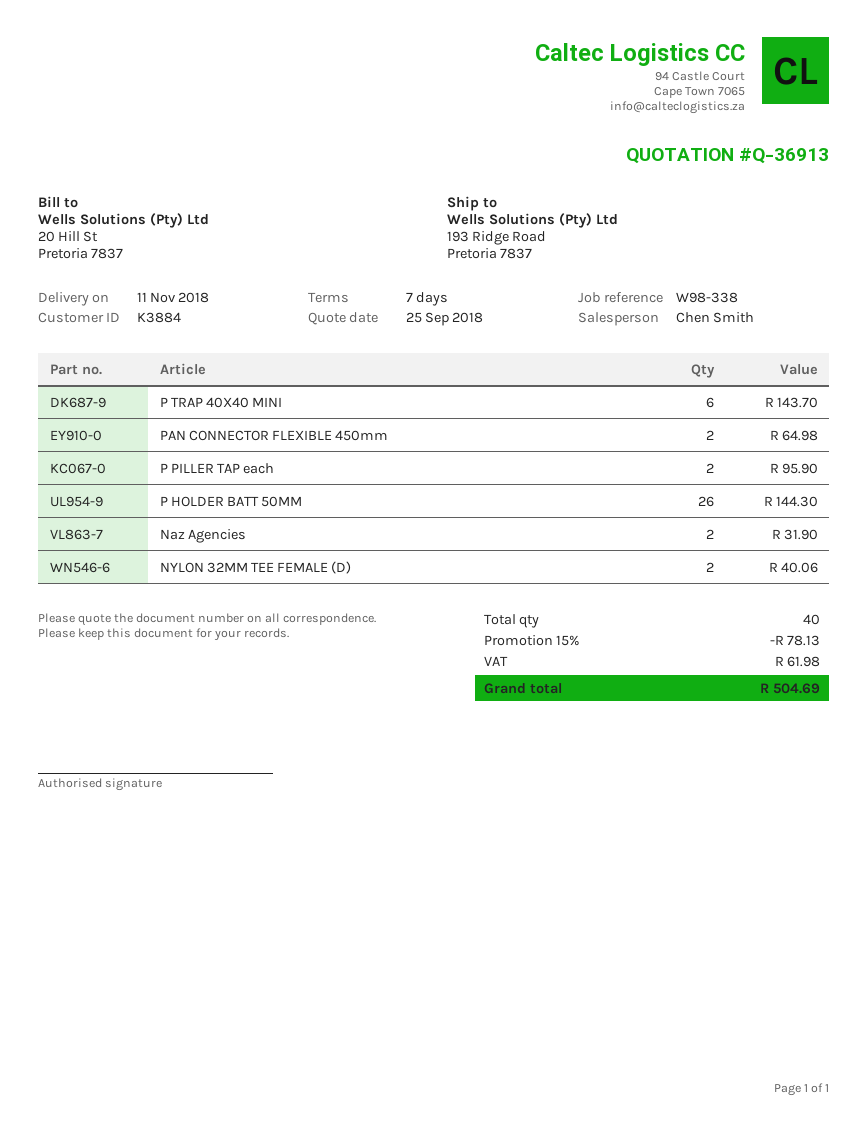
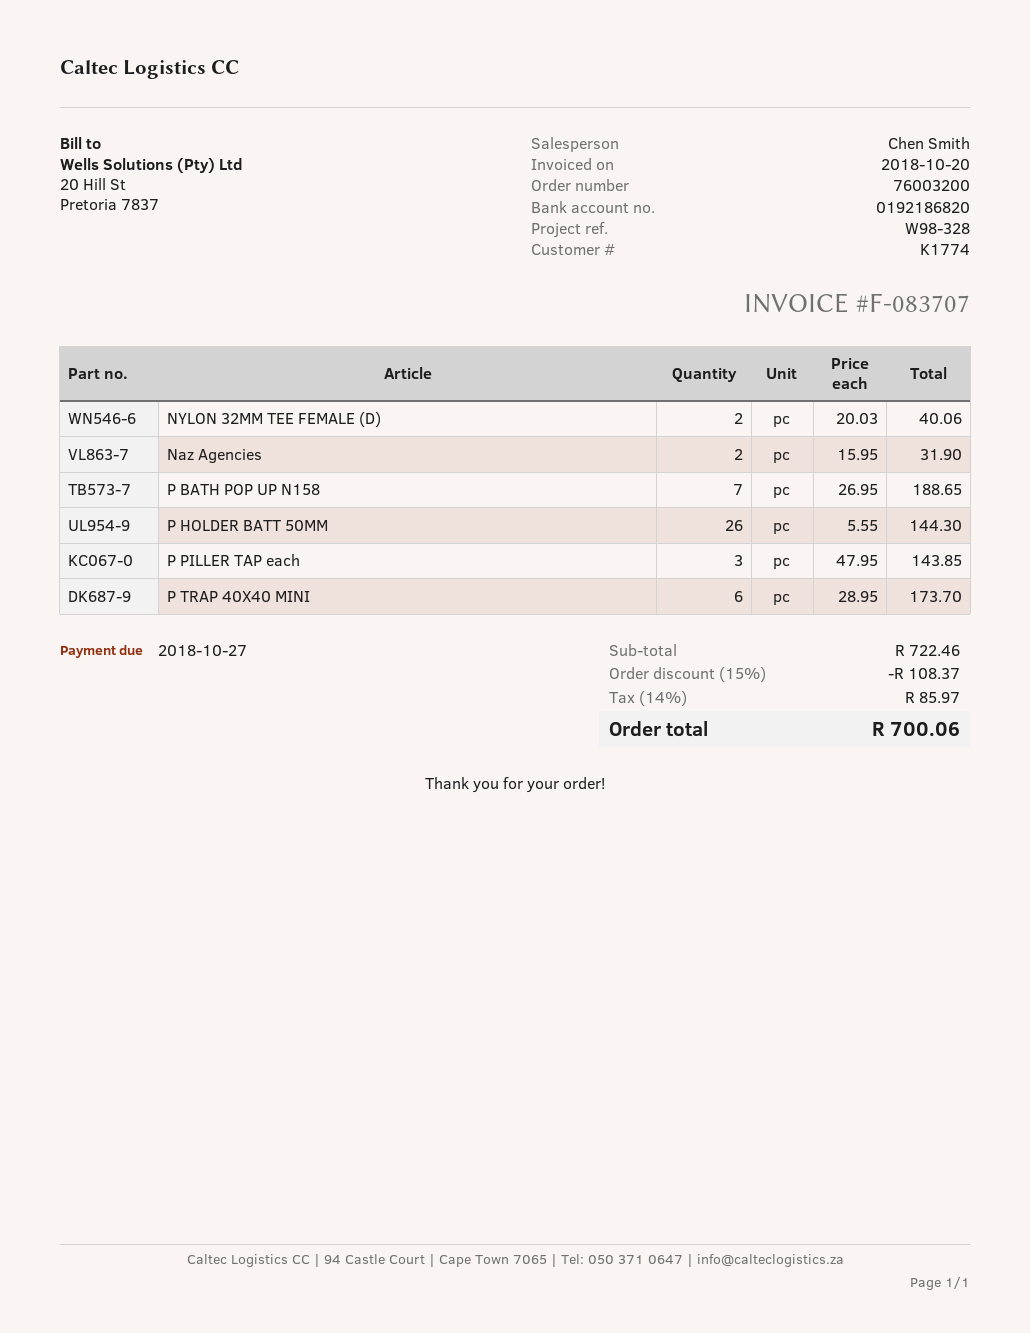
customer number: K3884 -> K1774
reference: W98-338 -> W98-328
P TRAP 40X40 MINI: 6 for 143.70 -> 6 for 173.70
PAN CONNECTOR FLEXIBLE 450mm: 2 for 64.98 -> none
P PILLER TAP each: 2 for 95.90 -> 3 for 143.85
P BATH POP UP N158: none -> 7 for 188.65
discount: 15% = 78.13 -> 15% = 108.37
tax: 61.98 -> 85.97
total: 504.69 -> 700.06

